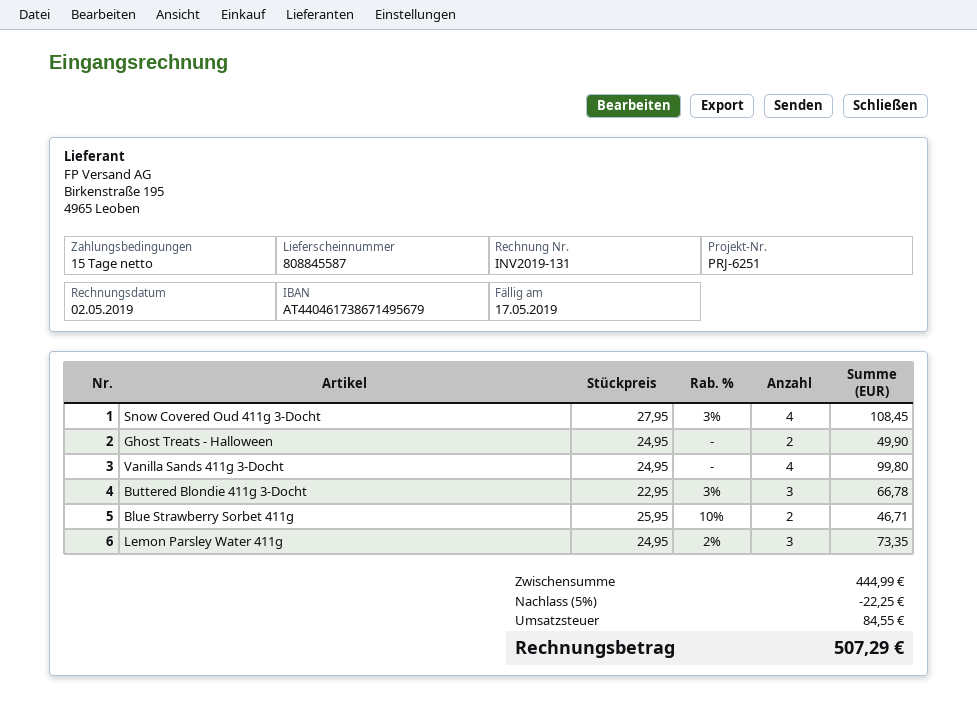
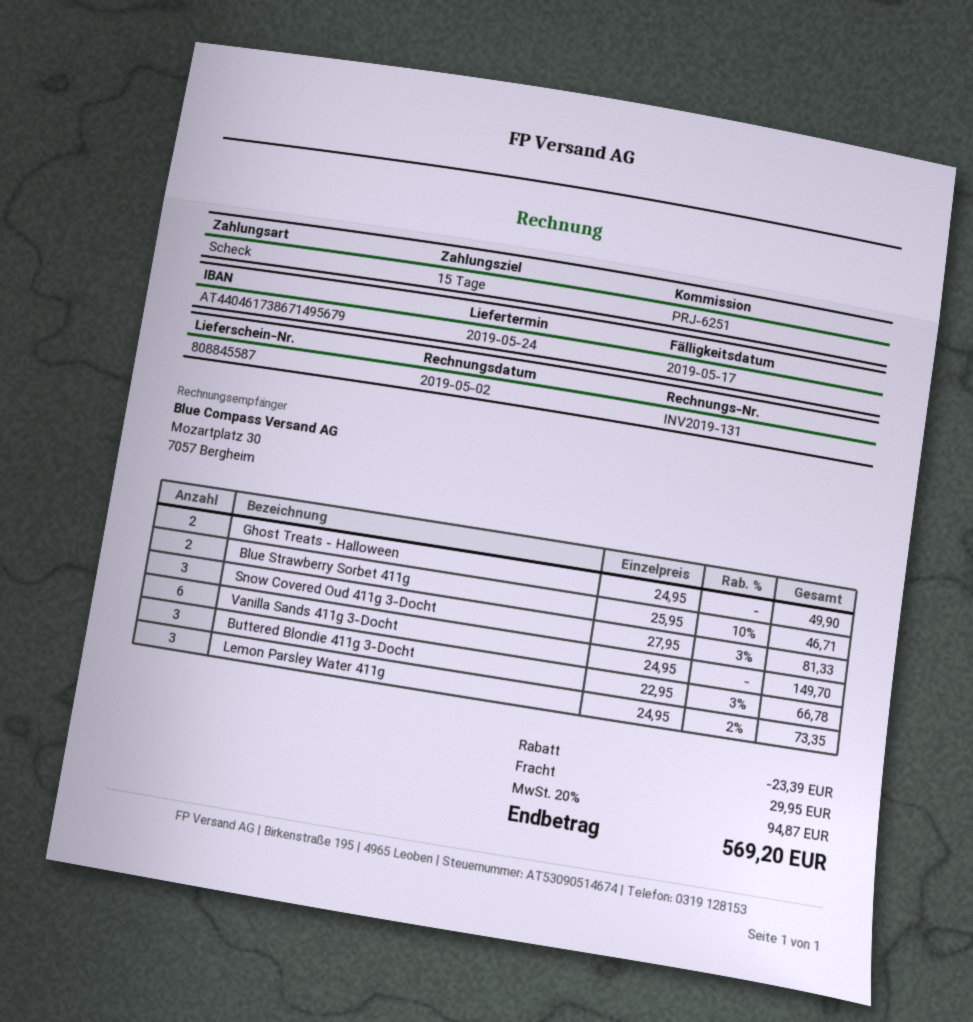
Snow Covered Oud 411g 3-Docht: 4 x 27.95 - 3% = 108.45 -> 3 x 27.95 - 3% = 81.33
Vanilla Sands 411g 3-Docht: 4 x 24.95 = 99.80 -> 6 x 24.95 = 149.70
discount: 22.25 -> 23.39
shipping: none -> 29.95
tax: 84.55 -> 94.87
total: 507.29 -> 569.20

